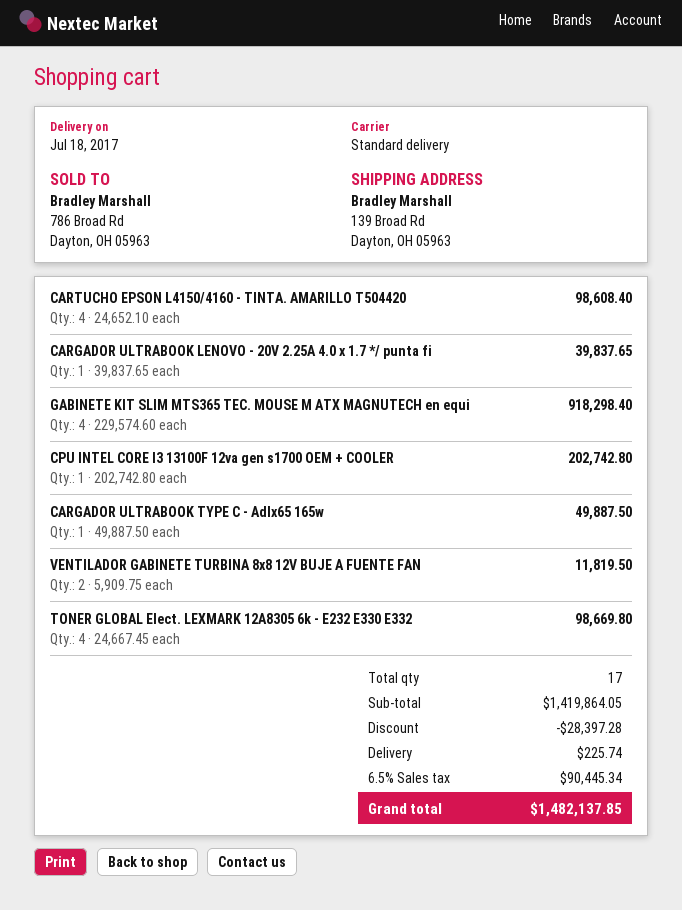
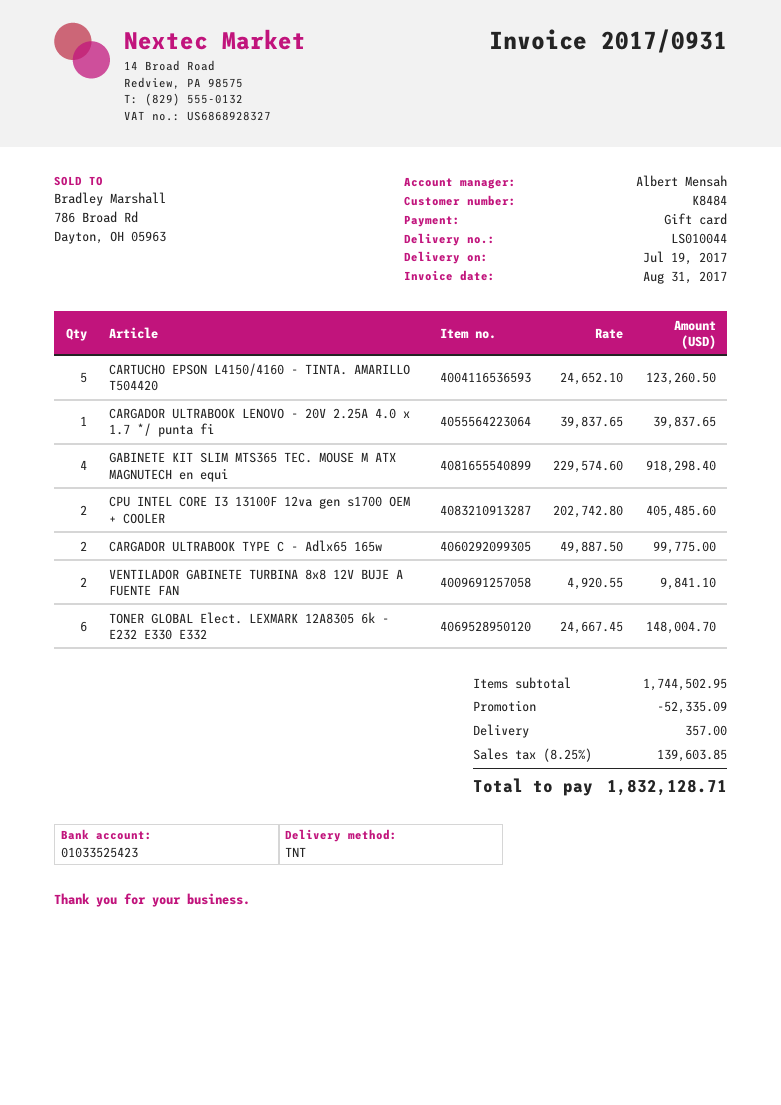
delivery date: 2017-07-18 -> 2017-07-19
shipping method: standard -> TNT
CARTUCHO EPSON L4150/4160 - TINTA. AMARILLO T504420: 4 x 24652.10 = 98608.40 -> 5 x 24652.10 = 123260.50
CPU INTEL CORE I3 13100F 12va gen s1700 OEM + COOLER: 1 x 202742.80 = 202742.80 -> 2 x 202742.80 = 405485.60
CARGADOR ULTRABOOK TYPE C - Adlx65 165w: 1 x 49887.50 = 49887.50 -> 2 x 49887.50 = 99775.00
VENTILADOR GABINETE TURBINA 8x8 12V BUJE A FUENTE FAN: 2 x 5909.75 = 11819.50 -> 2 x 4920.55 = 9841.10
TONER GLOBAL Elect. LEXMARK 12A8305 6k - E232 E330 E332: 4 x 24667.45 = 98669.80 -> 6 x 24667.45 = 148004.70
subtotal: 1419864.05 -> 1744502.95
discount: 28397.28 -> 52335.09
shipping: 225.74 -> 357.00
tax: 6.5% = 90445.34 -> 8.25% = 139603.85
total: 1482137.85 -> 1832128.71

